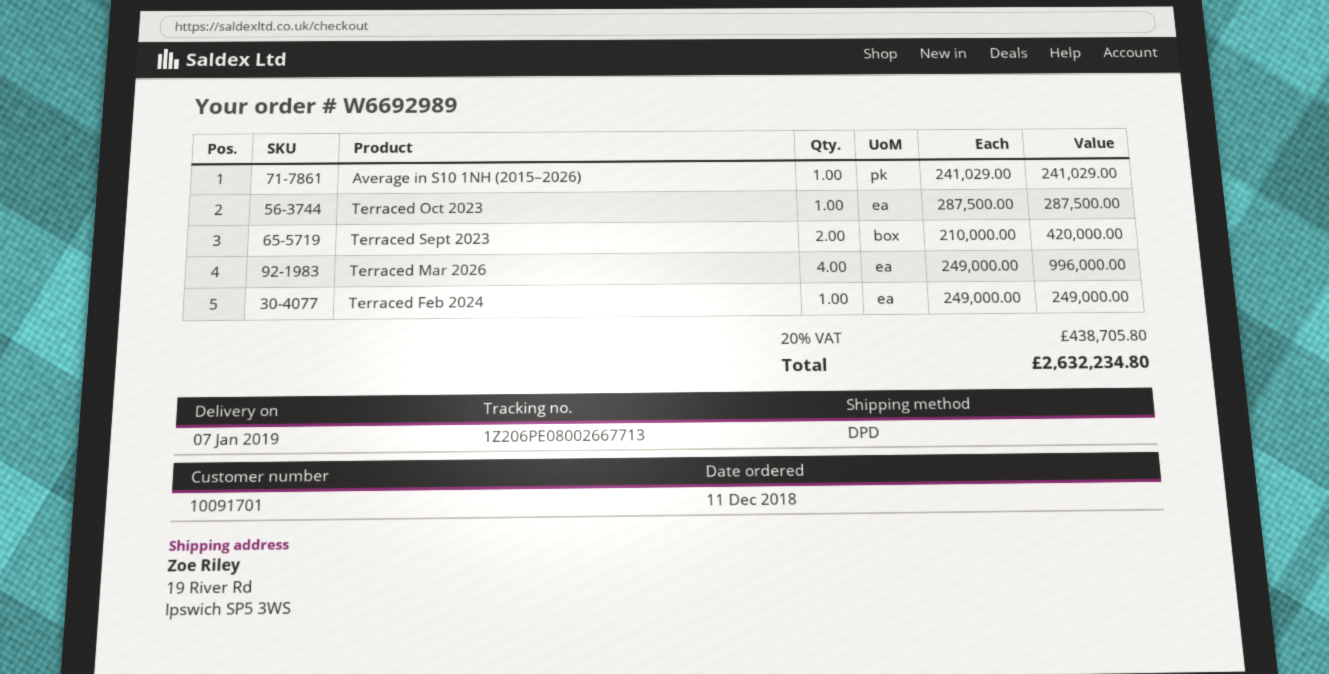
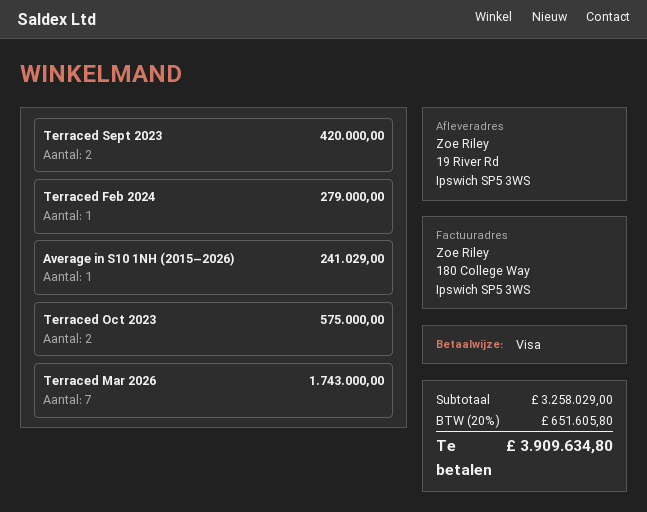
Terraced Oct 2023: 1 for 287500.00 -> 2 for 575000.00
Terraced Mar 2026: 4 for 996000.00 -> 7 for 1743000.00
Terraced Feb 2024: 1 for 249000.00 -> 1 for 279000.00
tax: 20% = 438705.80 -> 20% = 651605.80
total: 2632234.80 -> 3909634.80

